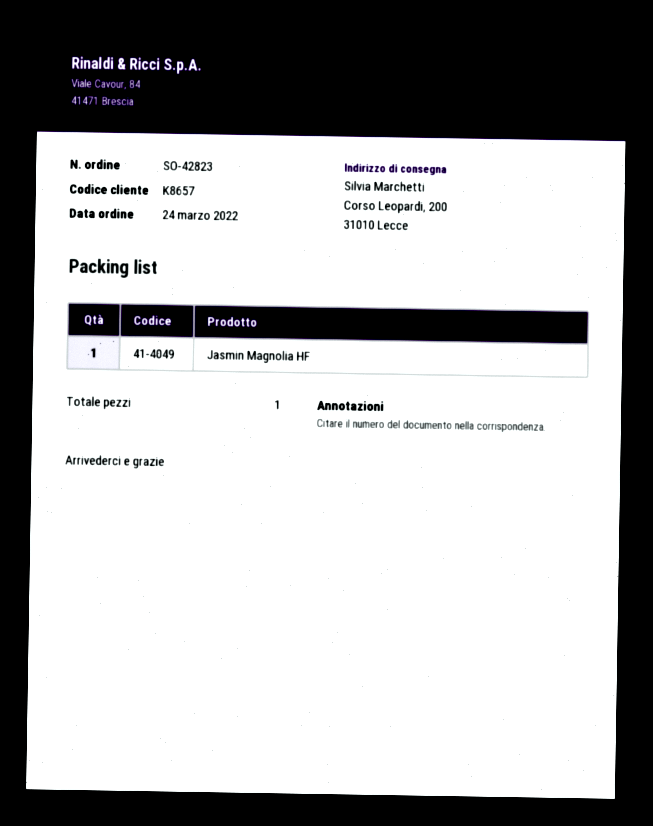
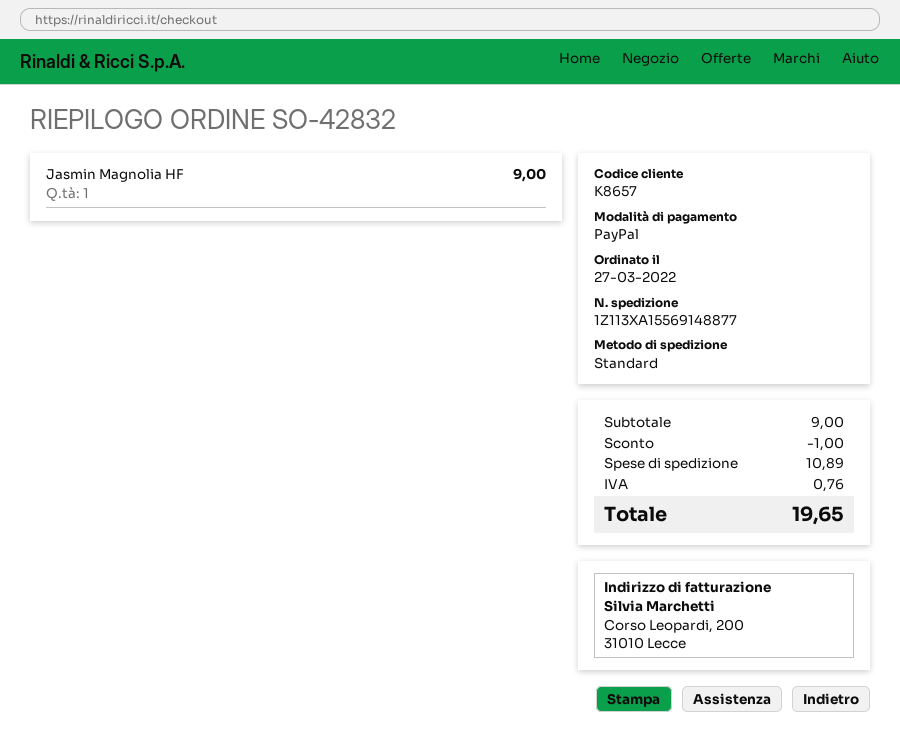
order number: SO-42823 -> SO-42832
order date: 2022-03-24 -> 2022-03-27

